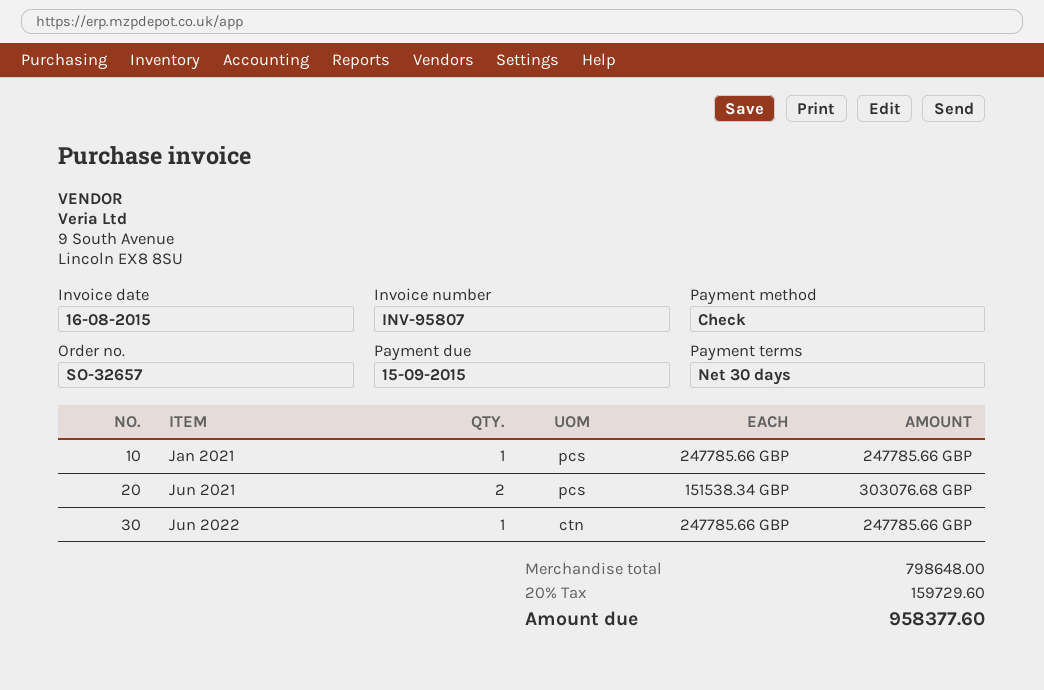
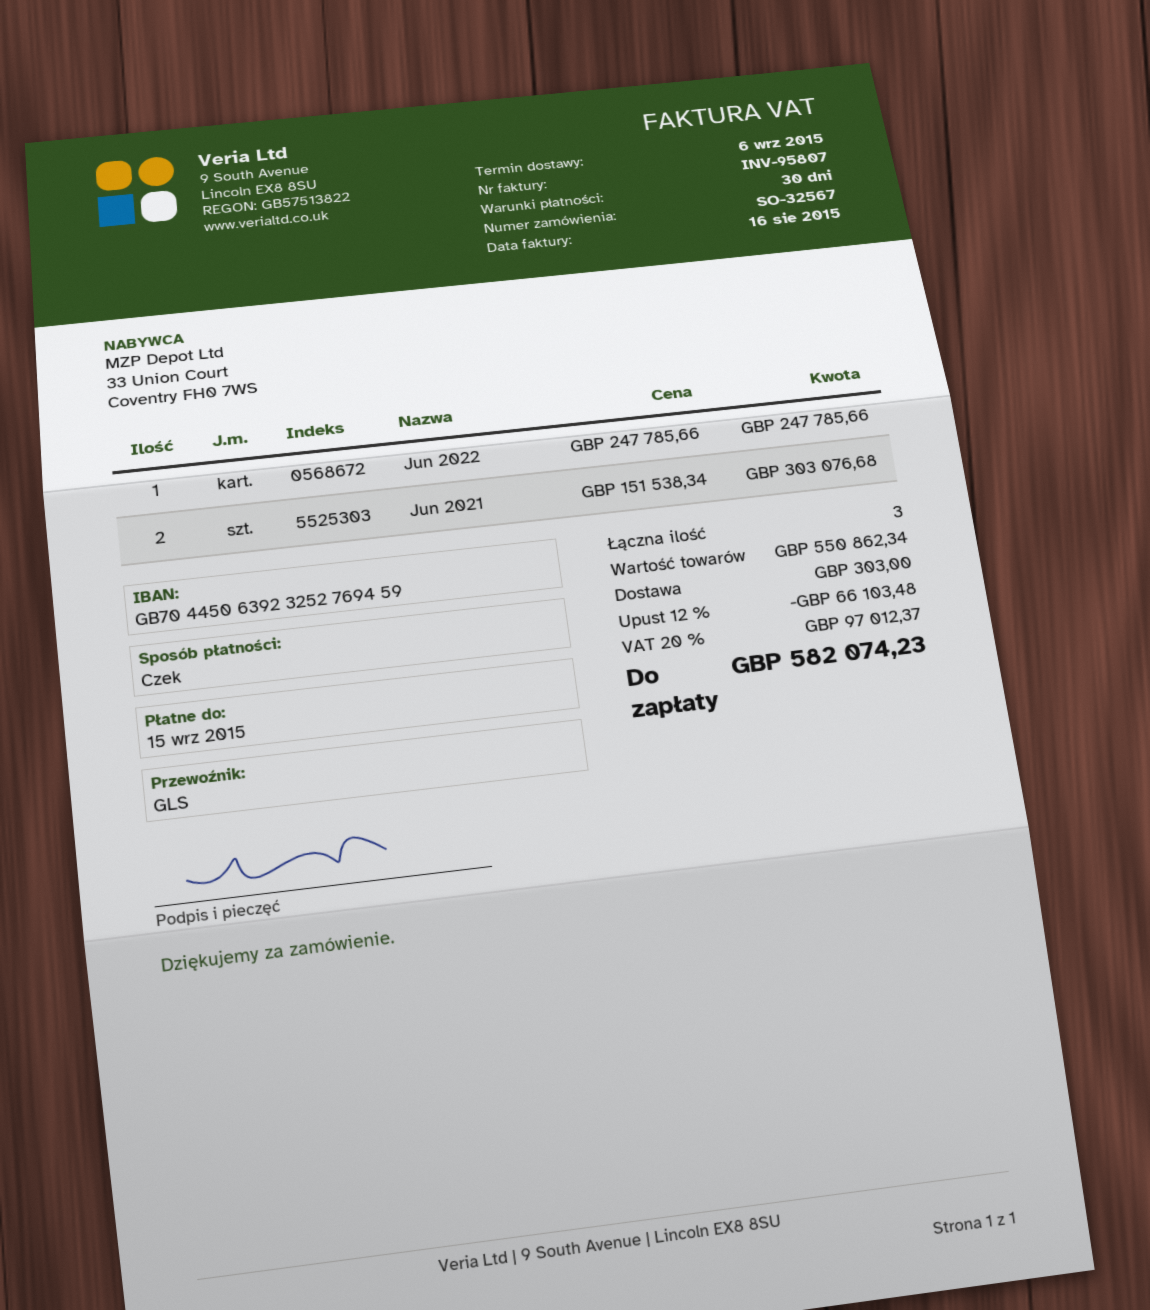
order number: SO-32657 -> SO-32567
Jan 2021: 1 x 247785.66 = 247785.66 -> none
subtotal: 798648.00 -> 550862.34
discount: none -> 12% = 66103.48
shipping: none -> 303.00
tax: 20% = 159729.60 -> 20% = 97012.37
total: 958377.60 -> 582074.23

